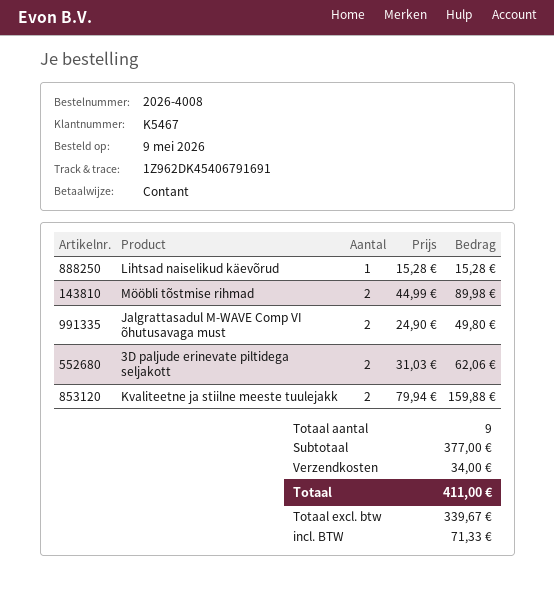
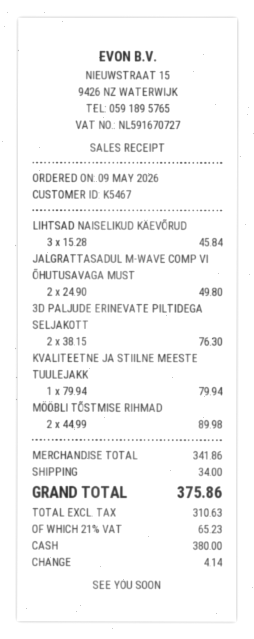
Lihtsad naiselikud käevõrud: 1 x 15.28 = 15.28 -> 3 x 15.28 = 45.84
3D paljude erinevate piltidega seljakott: 2 x 31.03 = 62.06 -> 2 x 38.15 = 76.30
Kvaliteetne ja stiilne meeste tuulejakk: 2 x 79.94 = 159.88 -> 1 x 79.94 = 79.94
subtotal: 377.00 -> 341.86
net: 339.67 -> 310.63
tax: 71.33 -> 65.23
total: 411.00 -> 375.86

